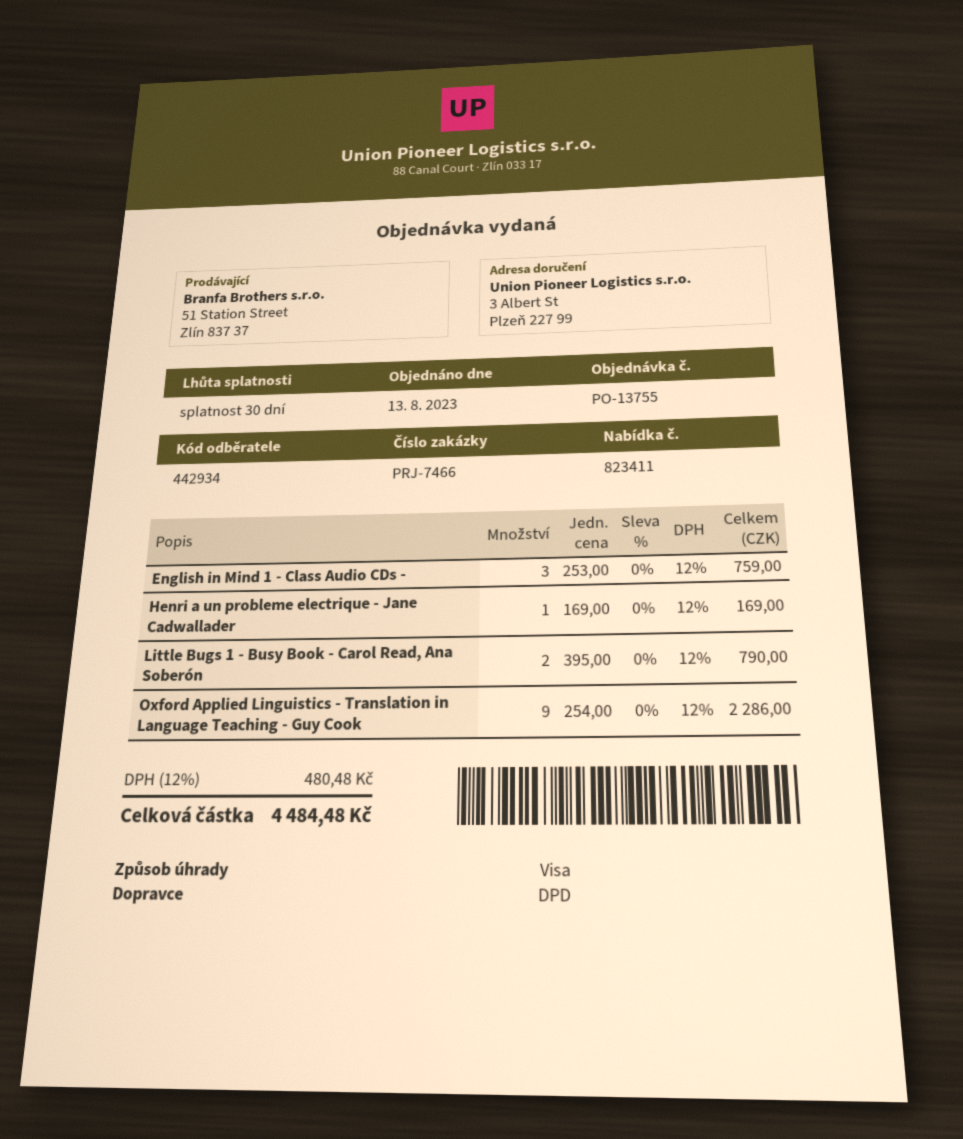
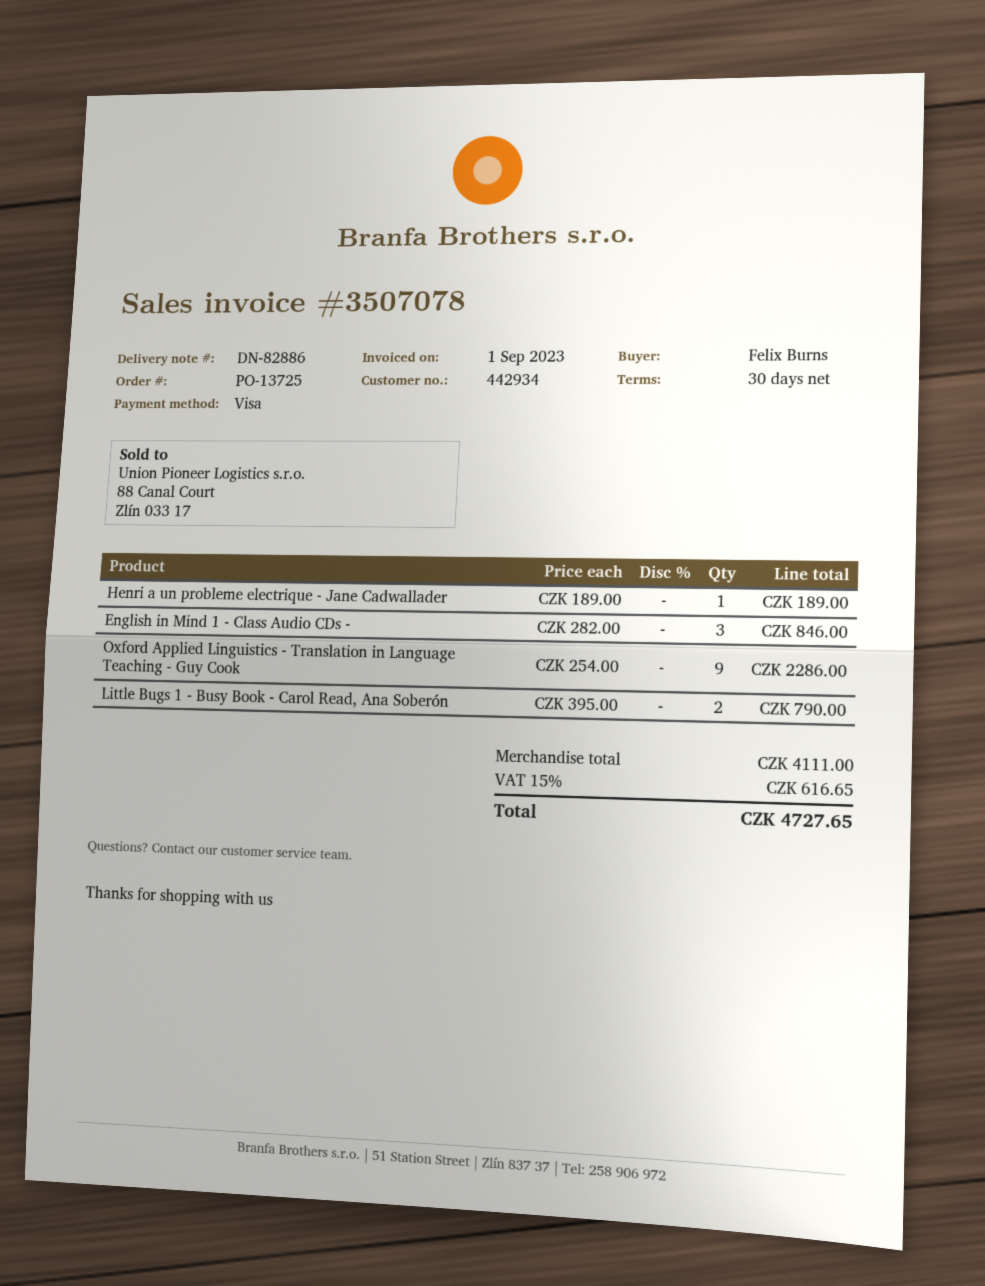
order number: PO-13755 -> PO-13725
English in Mind 1 - Class Audio CDs -: 3 x 253.00 = 759.00 -> 3 x 282.00 = 846.00
Henri a un probleme electrique - Jane Cadwallader: 1 x 169.00 = 169.00 -> 1 x 189.00 = 189.00
tax: 12% = 480.48 -> 15% = 616.65
total: 4484.48 -> 4727.65

